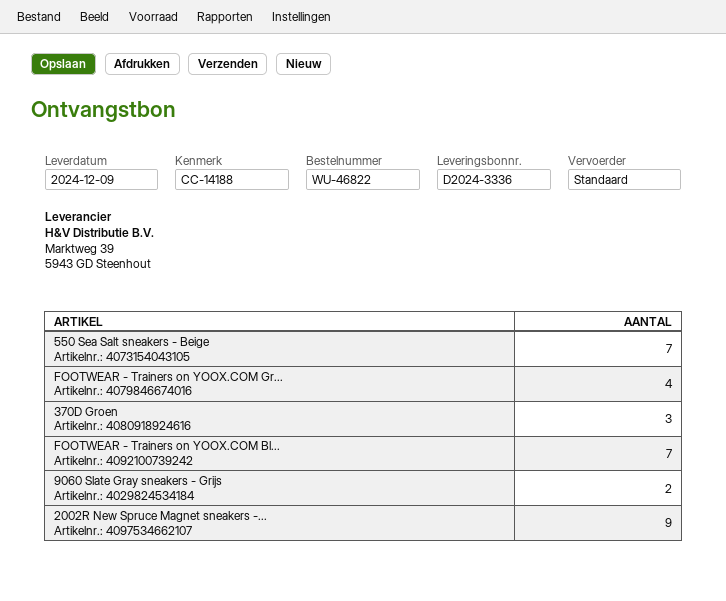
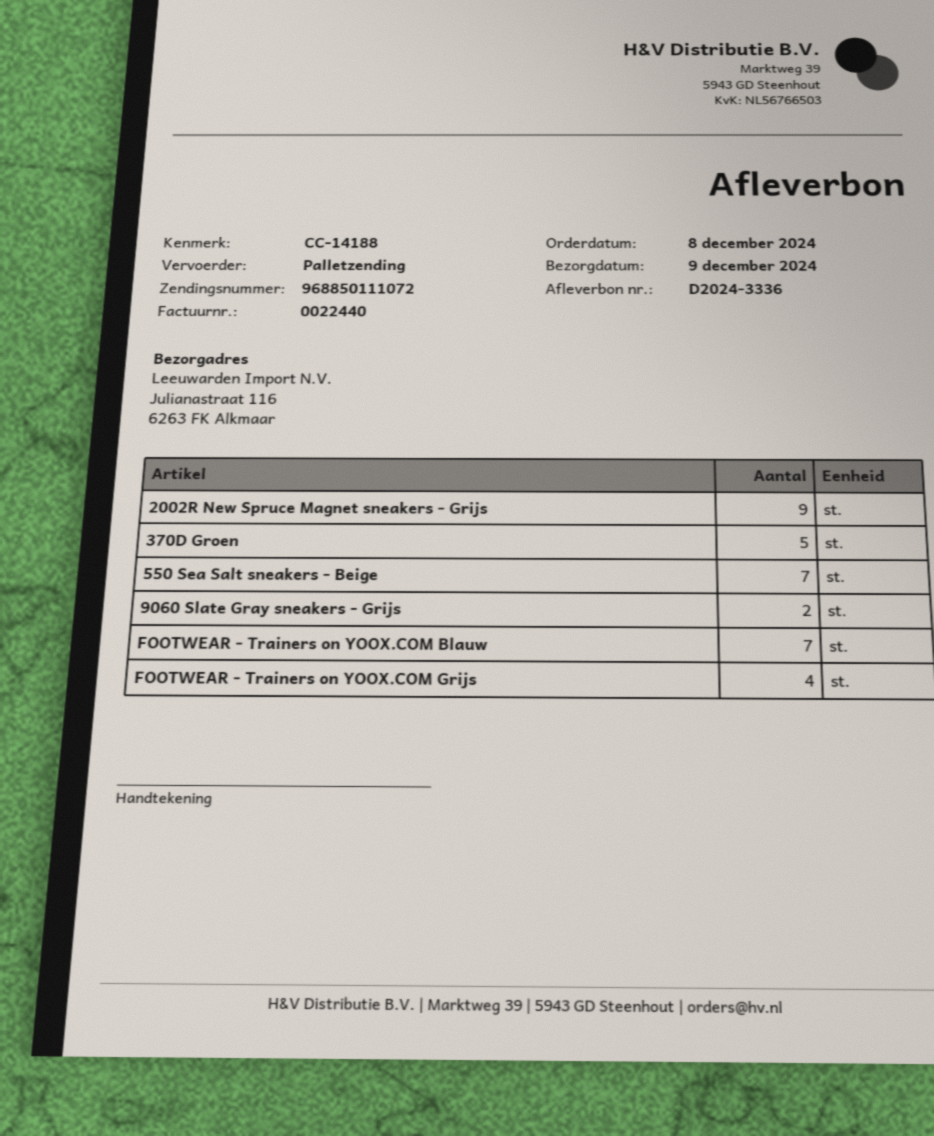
shipping method: standard -> pallet freight
370D Groen: 3 -> 5

